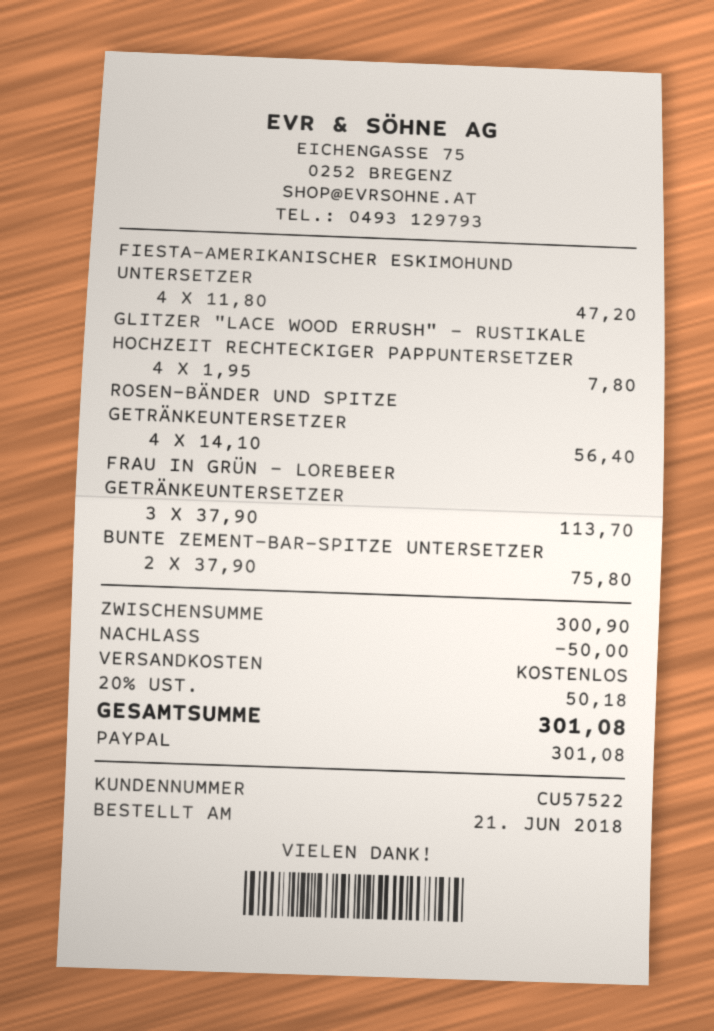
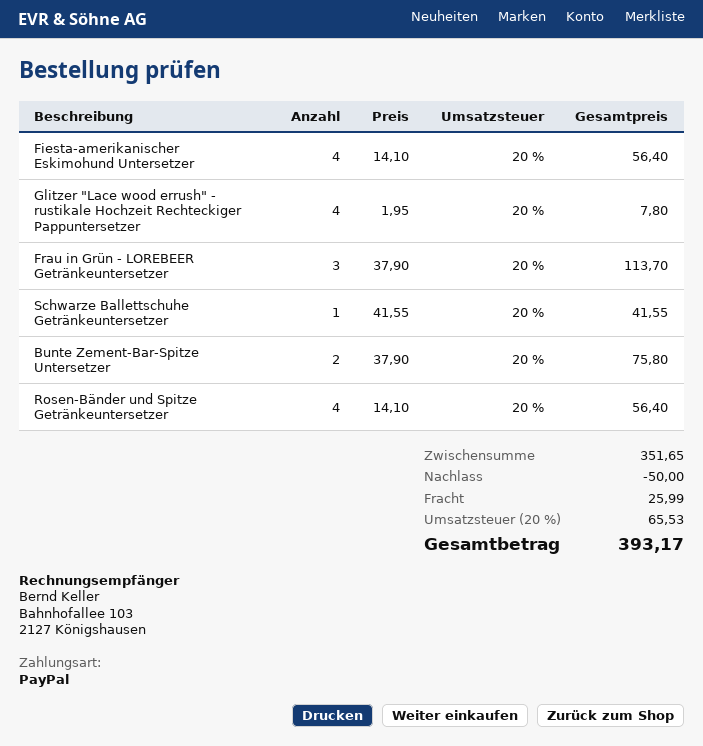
FIESTA-AMERIKANISCHER ESKIMOHUND UNTERSETZER: 4 x 11.80 = 47.20 -> 4 x 14.10 = 56.40
Schwarze Ballettschuhe Getränkeuntersetzer: none -> 1 x 41.55 = 41.55
subtotal: 300.90 -> 351.65
shipping: 0.00 -> 25.99
tax: 20% = 50.18 -> 20% = 65.53
total: 301.08 -> 393.17

